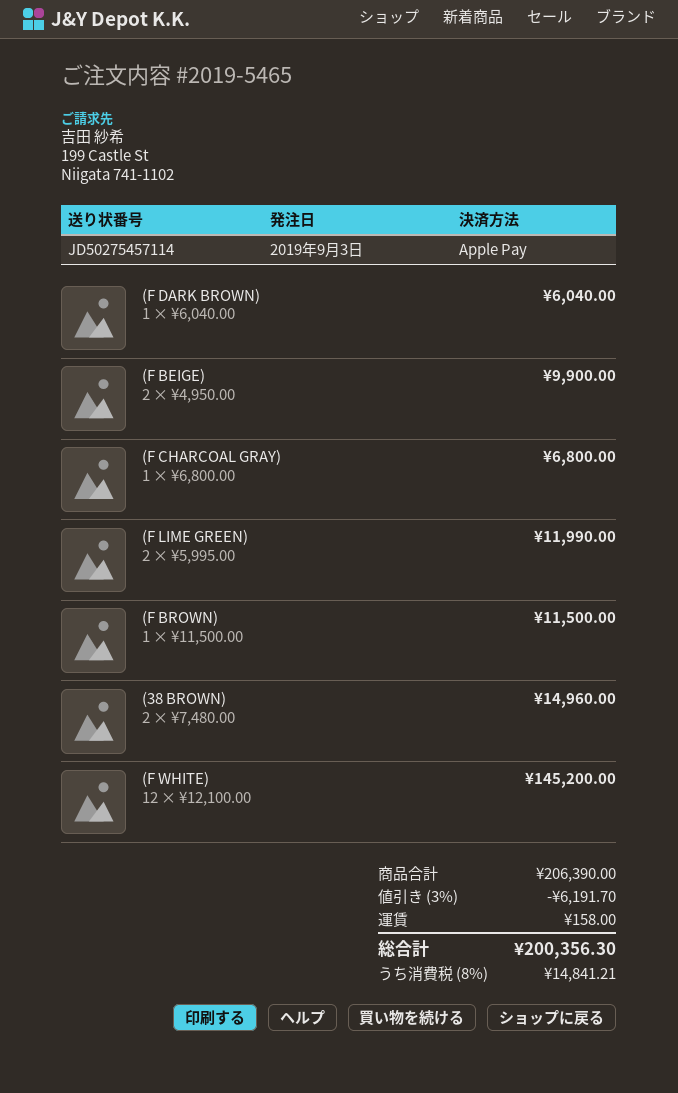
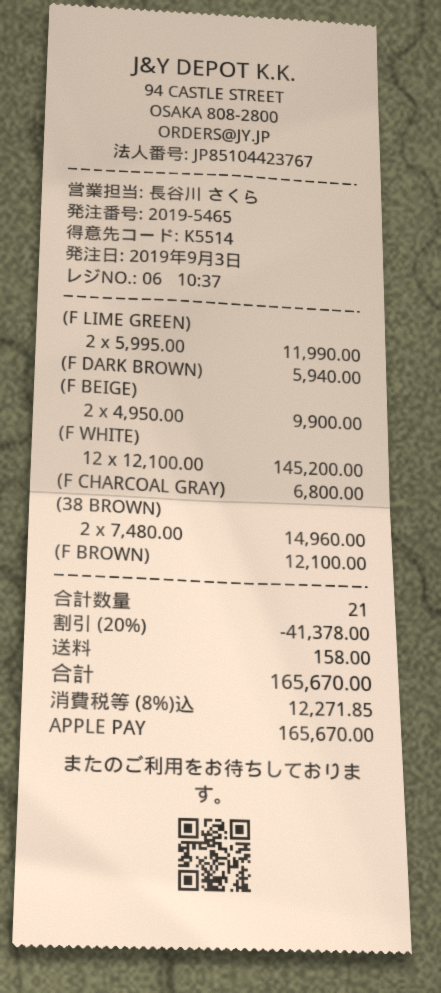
(F DARK BROWN): 1 x 6040.00 = 6040.00 -> 1 x 5940.00 = 5940.00
(F BROWN): 1 x 11500.00 = 11500.00 -> 1 x 12100.00 = 12100.00
discount: 3% = 6191.70 -> 20% = 41378.00
tax: 8% = 14841.21 -> 8% = 12271.85
total: 200356.30 -> 165670.00

